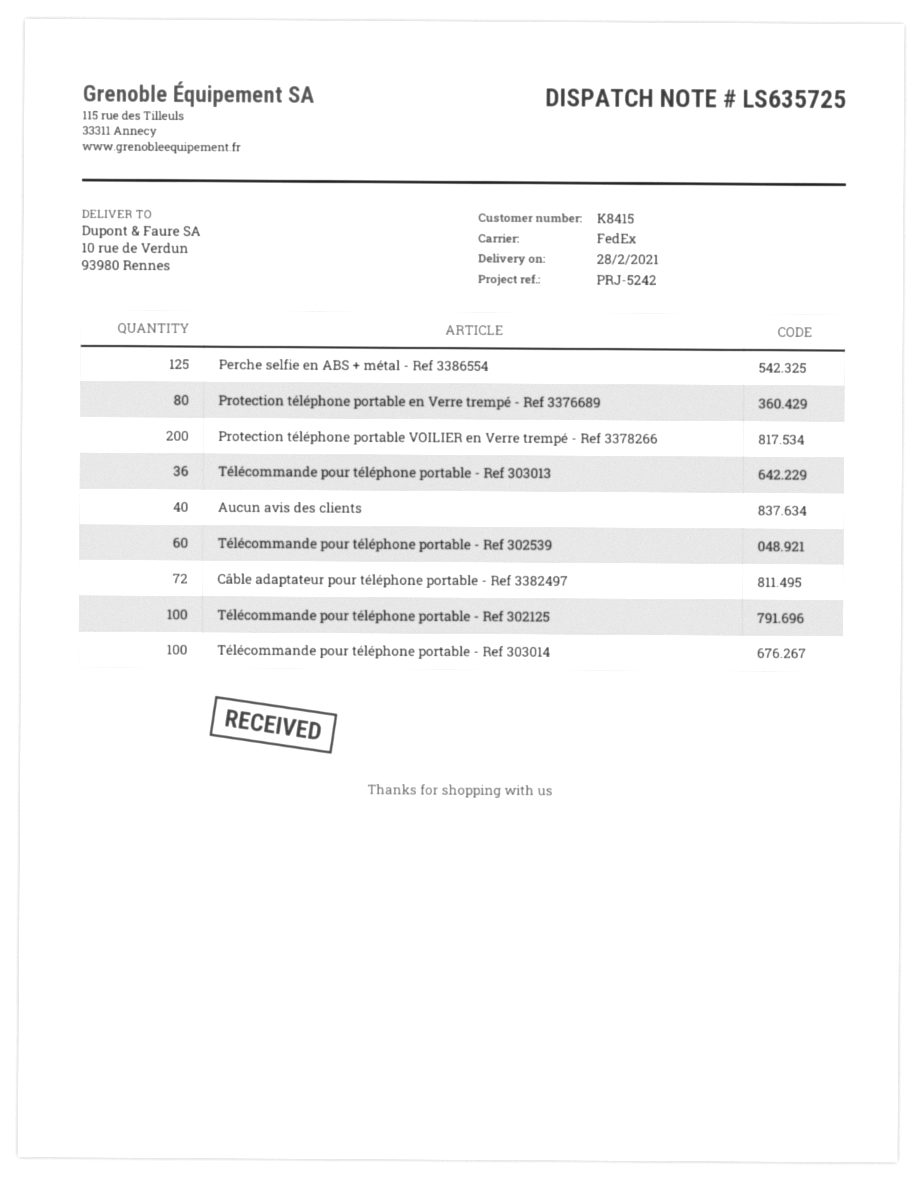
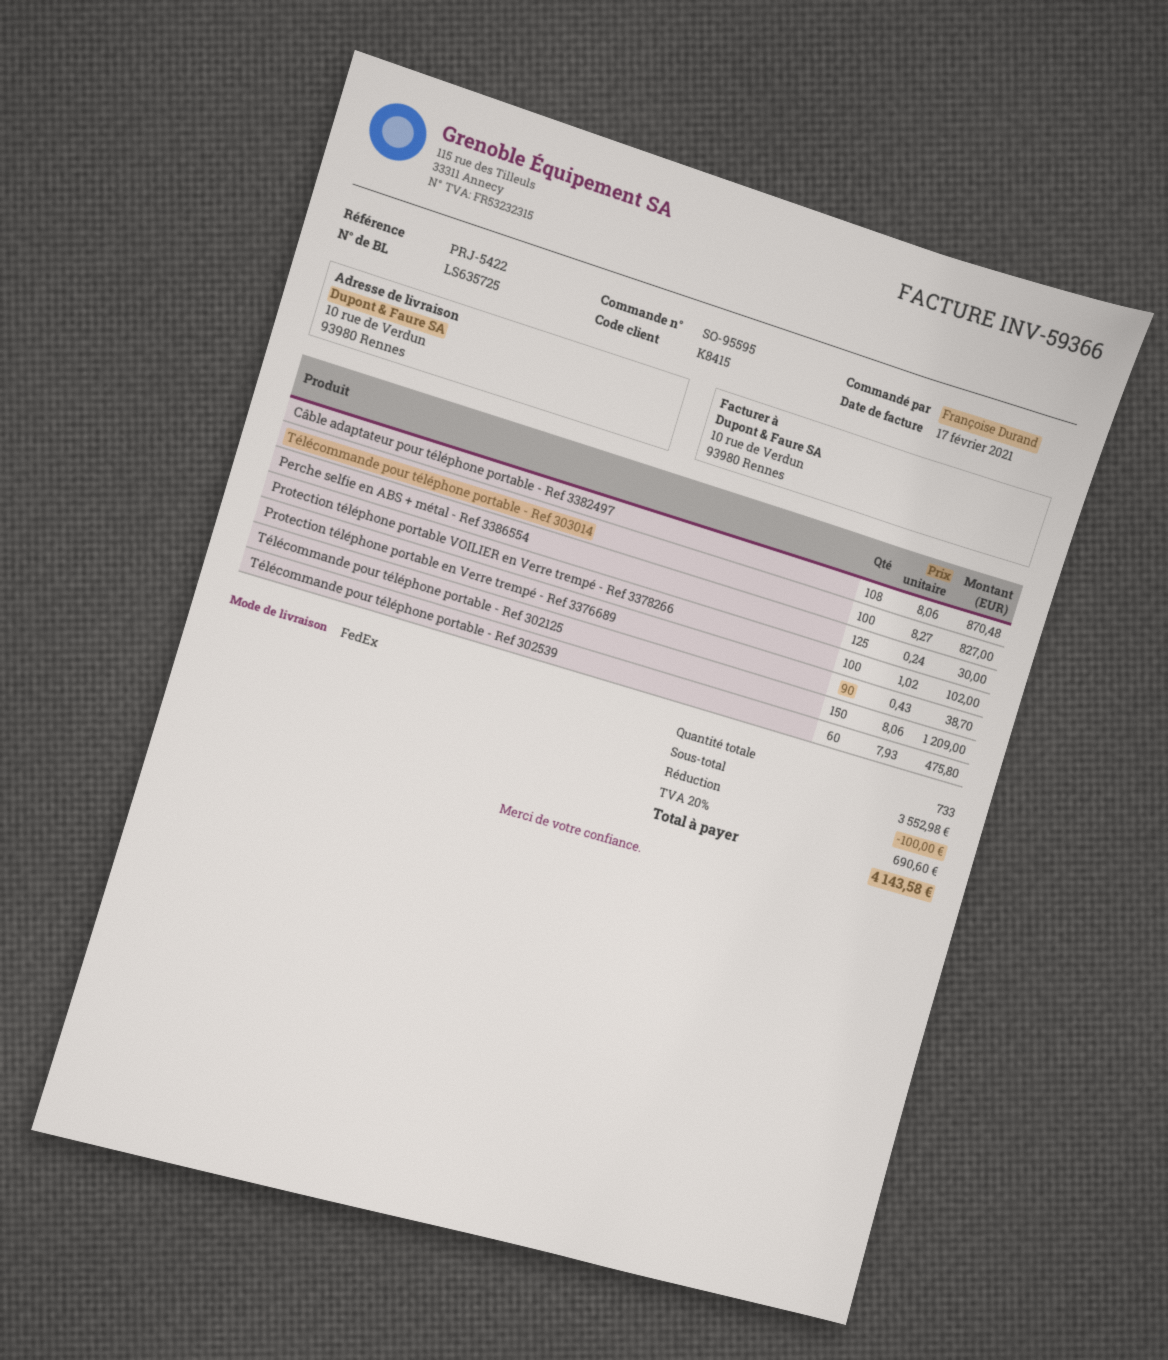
reference: PRJ-5242 -> PRJ-5422
Protection téléphone portable en Verre trempé - Ref 3376689: 80 -> 90
Protection téléphone portable VOILIER en Verre trempé - Ref 3378266: 200 -> 100
Télécommande pour téléphone portable - Ref 303013: 36 -> none
Aucun avis des clients: 40 -> none
Câble adaptateur pour téléphone portable - Ref 3382497: 72 -> 108
Télécommande pour téléphone portable - Ref 302125: 100 -> 150

